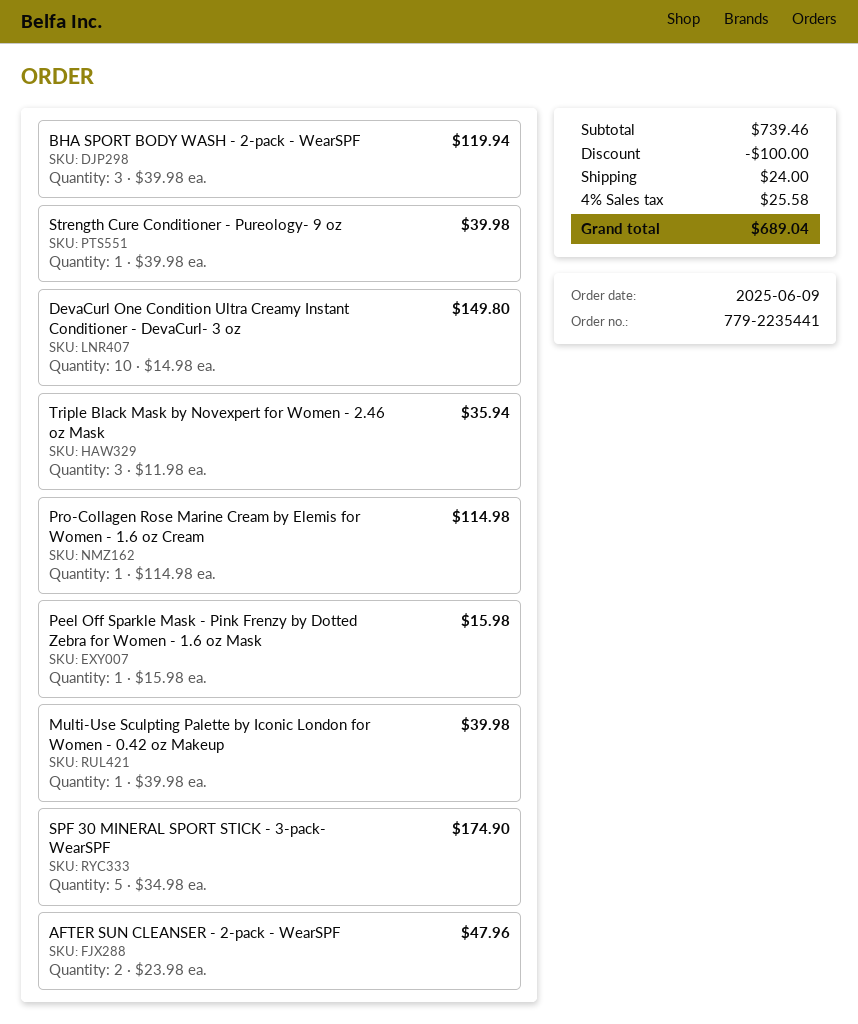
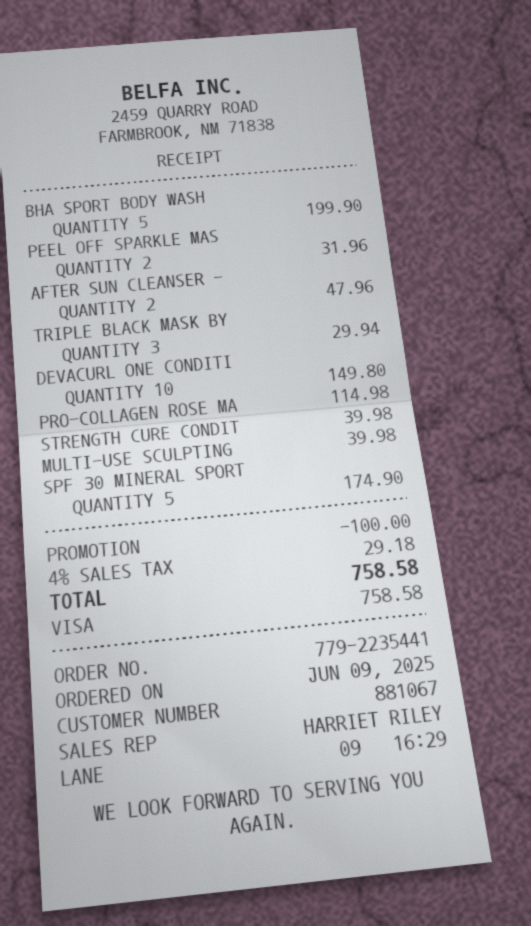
BHA SPORT BODY WASH - 2-pack - WearSPF: 3 for 119.94 -> 5 for 199.90
Triple Black Mask by Novexpert for Women - 2.46 oz Mask: 3 for 35.94 -> 3 for 29.94
Peel Off Sparkle Mask - Pink Frenzy by Dotted Zebra for Women - 1.6 oz Mask: 1 for 15.98 -> 2 for 31.96
shipping: 24.00 -> none
tax: 4% = 25.58 -> 4% = 29.18
total: 689.04 -> 758.58

